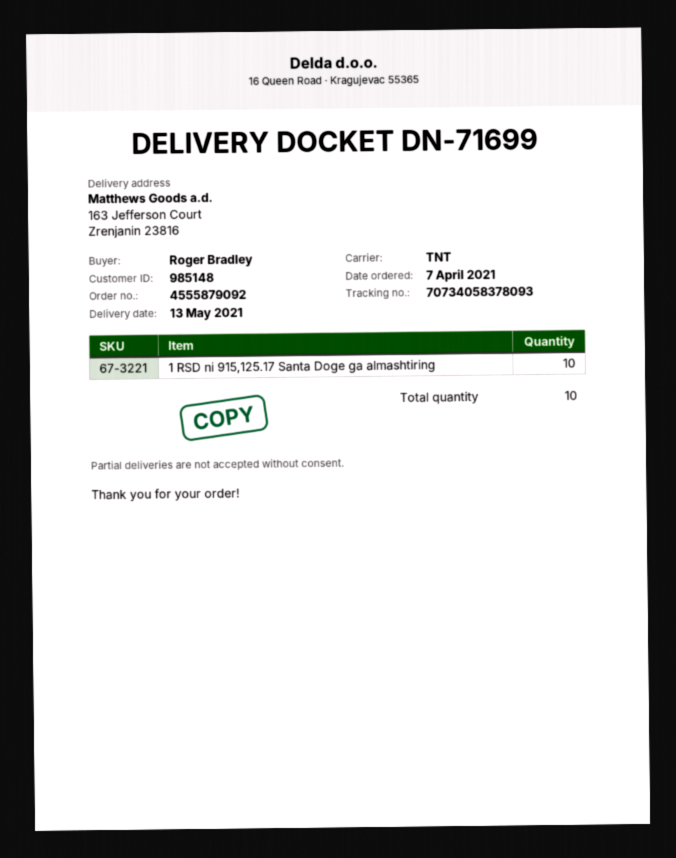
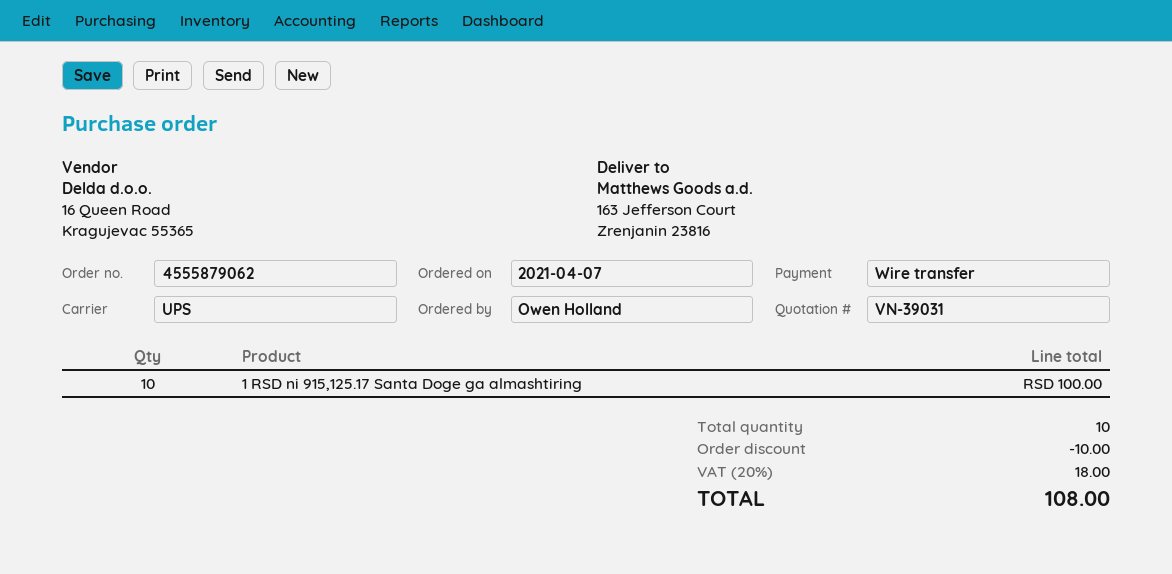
order number: 4555879092 -> 4555879062
ordered by: Roger Bradley -> Owen Holland
shipping method: TNT -> UPS

